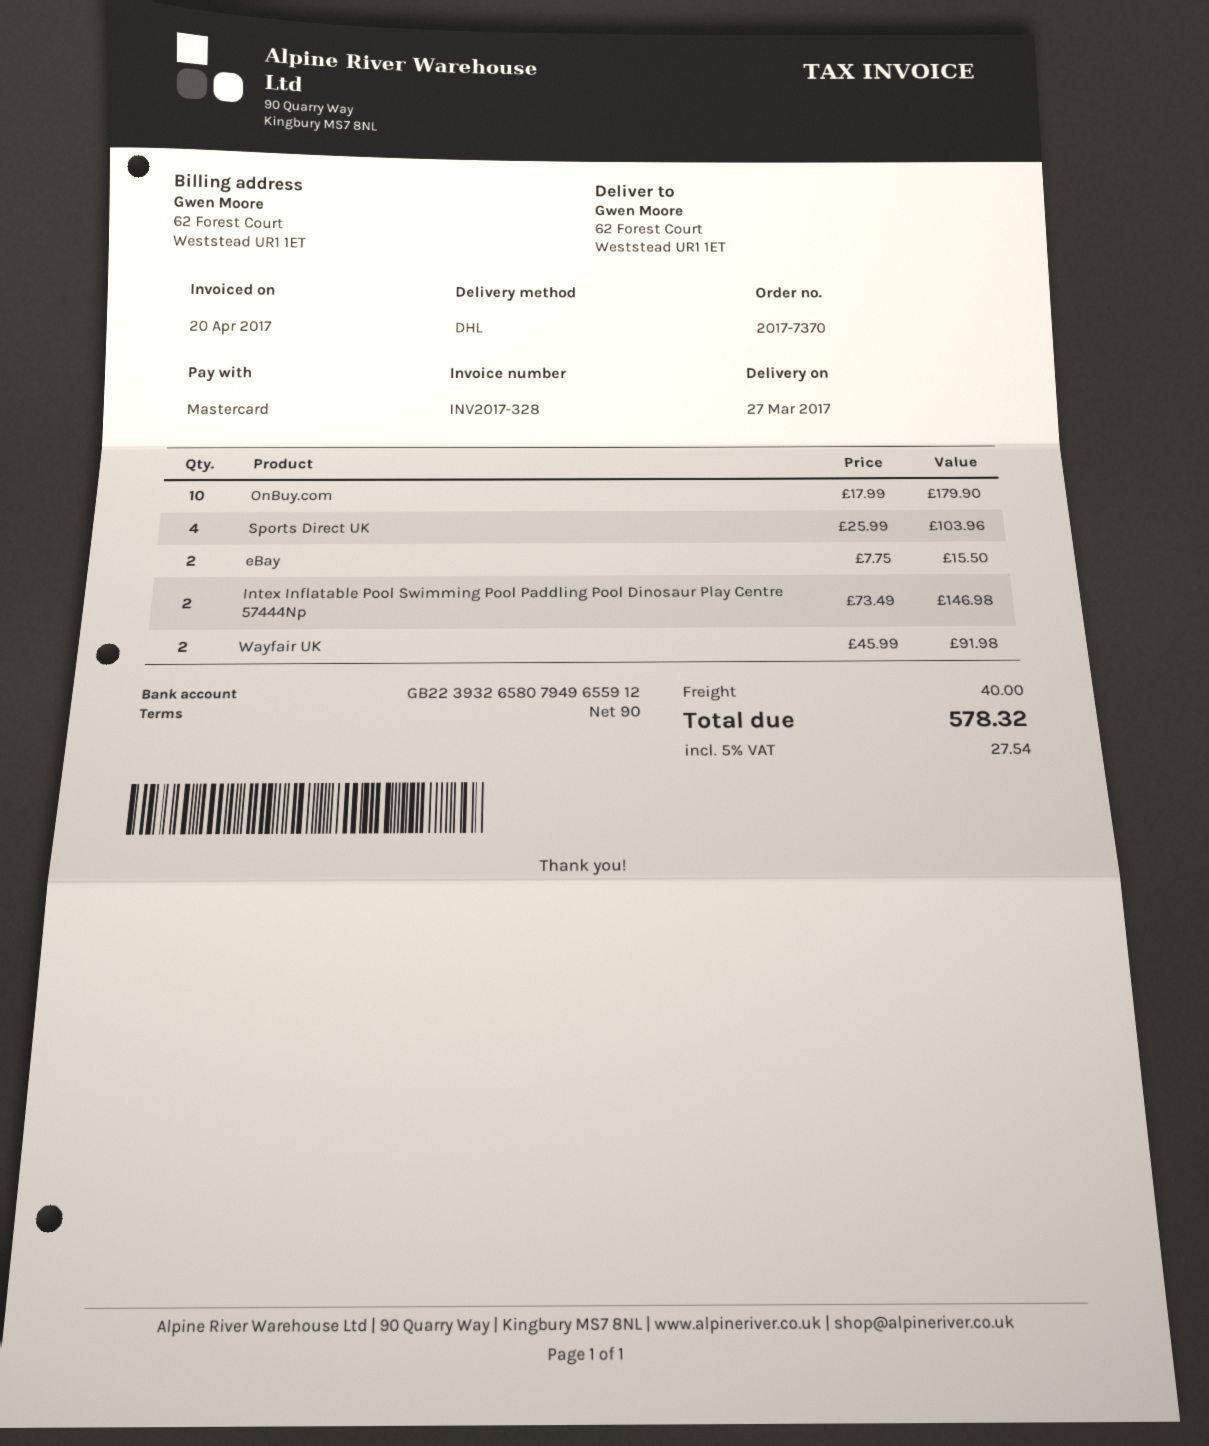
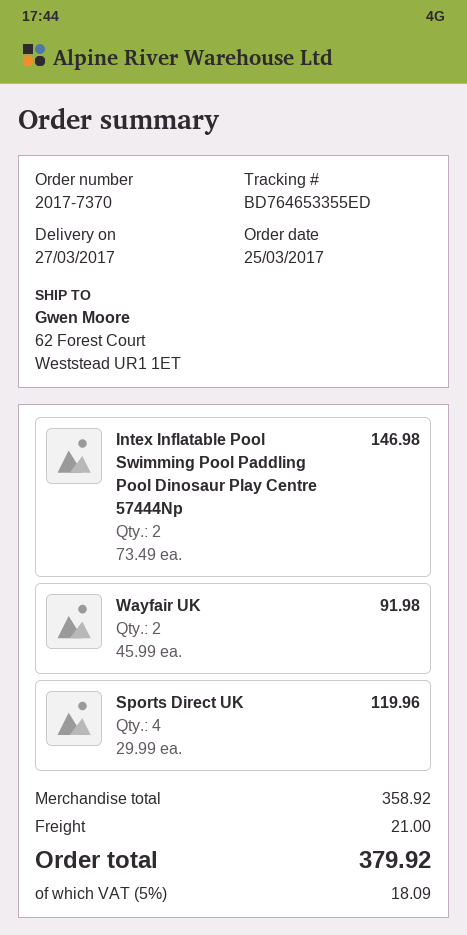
OnBuy.com: 10 x 17.99 = 179.90 -> none
Sports Direct UK: 4 x 25.99 = 103.96 -> 4 x 29.99 = 119.96
eBay: 2 x 7.75 = 15.50 -> none
shipping: 40.00 -> 21.00
tax: 5% = 27.54 -> 5% = 18.09
total: 578.32 -> 379.92

